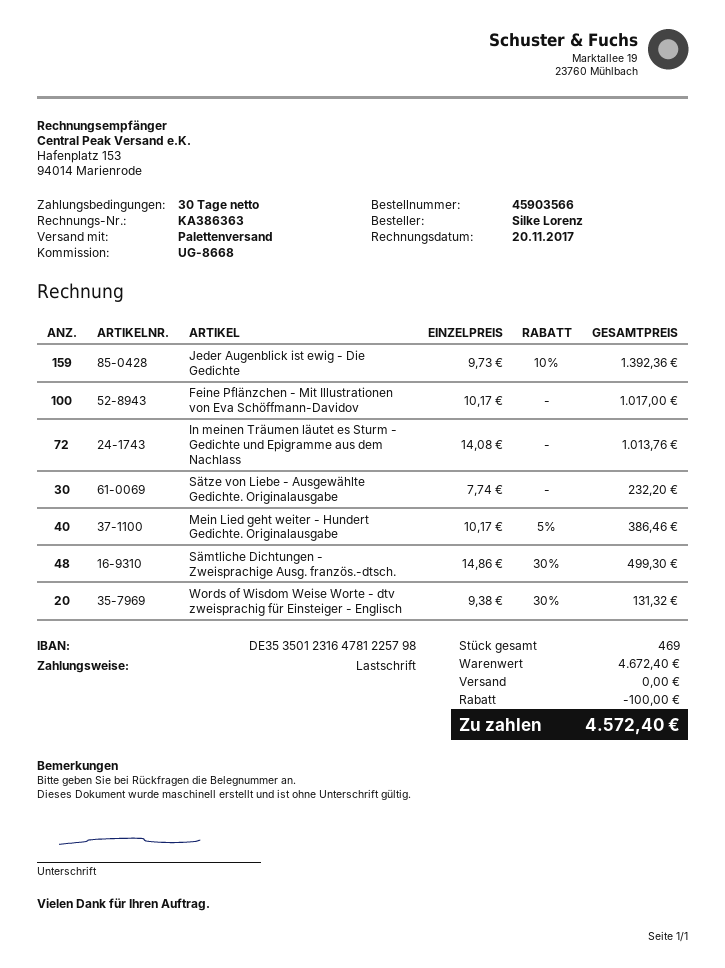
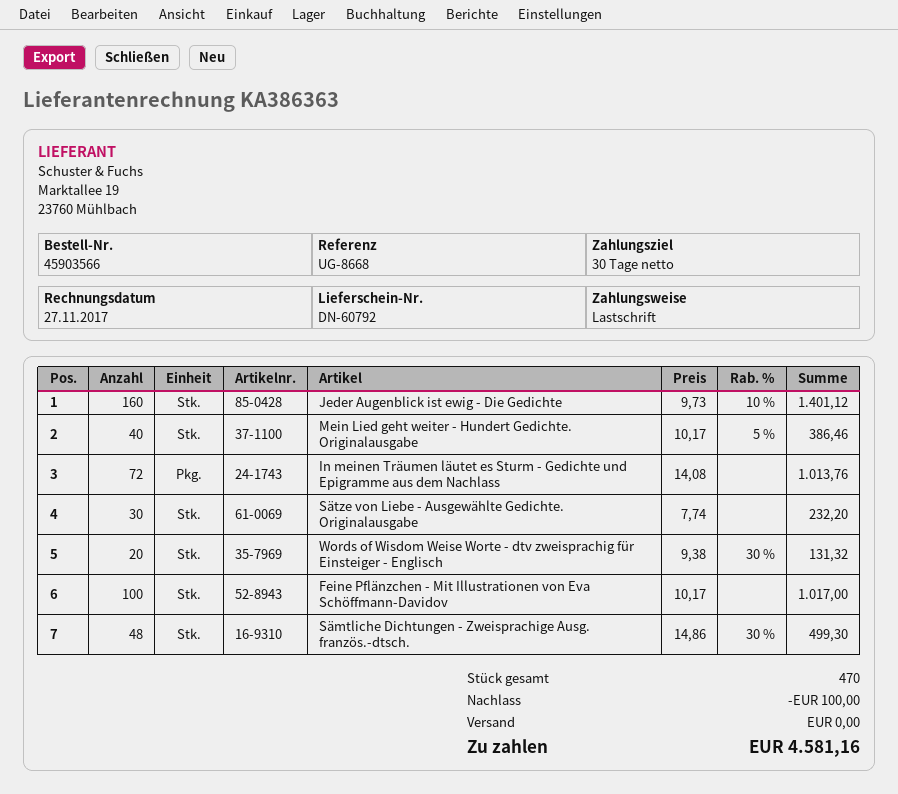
invoice date: 2017-11-20 -> 2017-11-27
Jeder Augenblick ist ewig - Die Gedichte: 159 x 9.73 - 10% = 1392.36 -> 160 x 9.73 - 10% = 1401.12
total quantity: 469 -> 470
total: 4572.40 -> 4581.16

